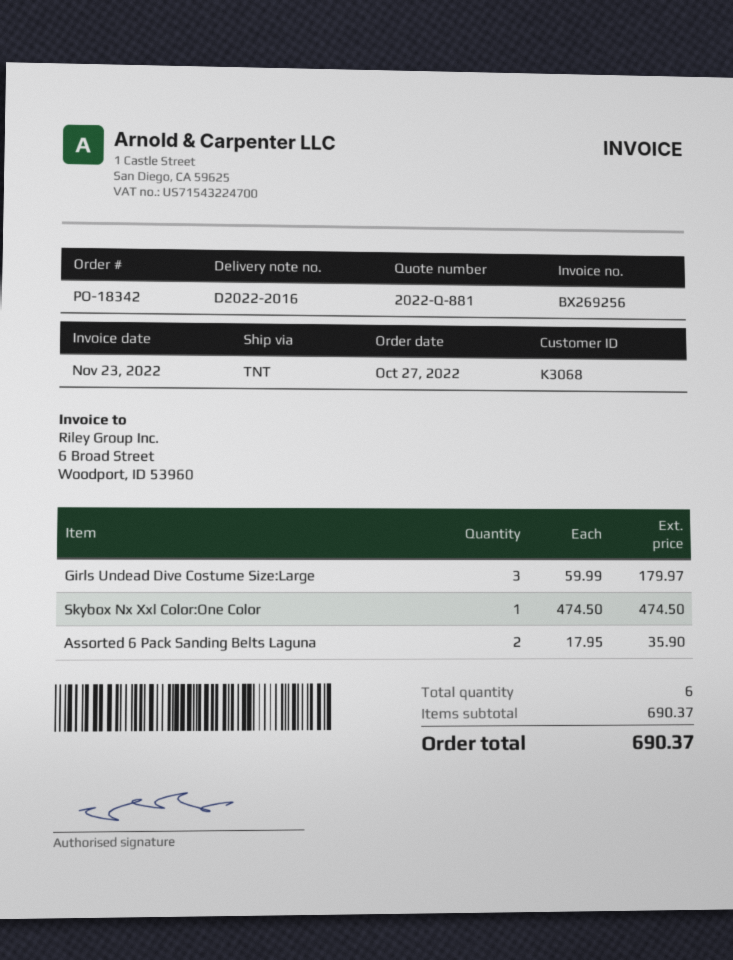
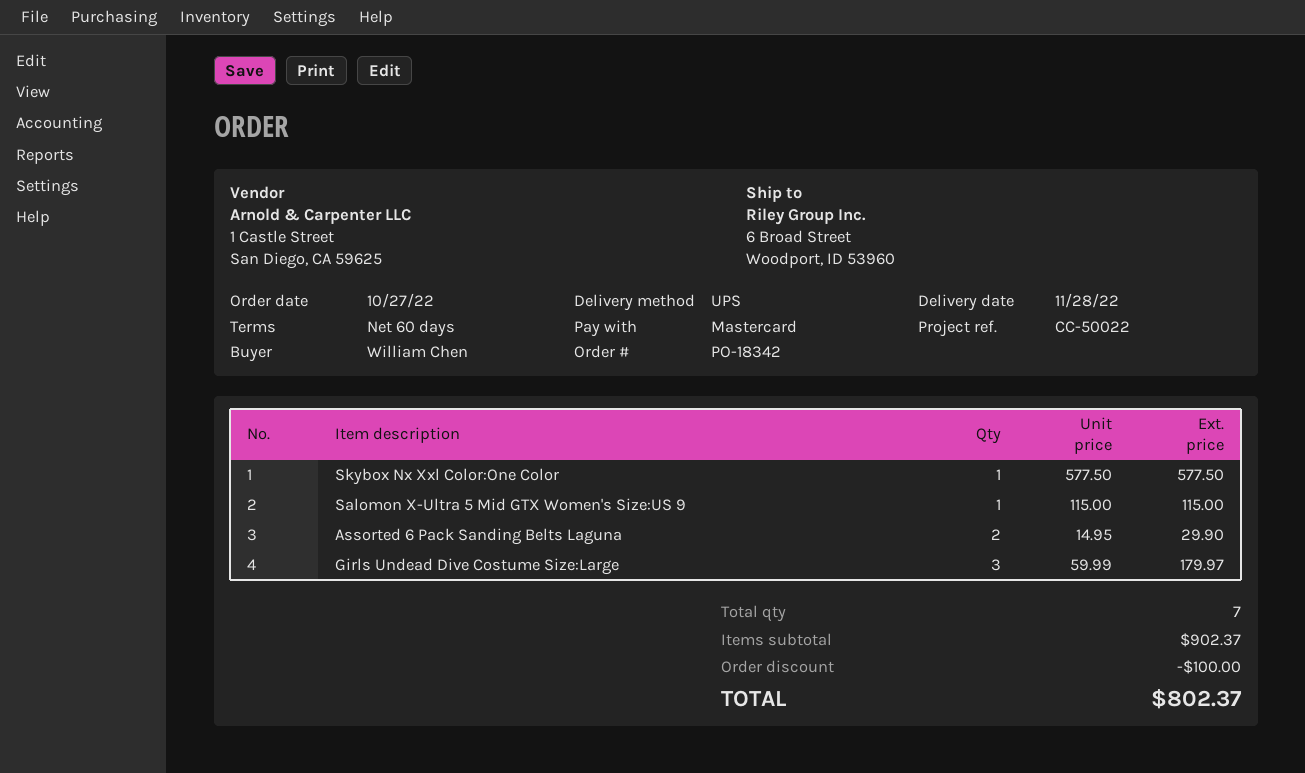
shipping method: TNT -> UPS
Skybox Nx Xxl Color:One Color: 1 x 474.50 = 474.50 -> 1 x 577.50 = 577.50
Assorted 6 Pack Sanding Belts Laguna: 2 x 17.95 = 35.90 -> 2 x 14.95 = 29.90
Salomon X-Ultra 5 Mid GTX Women's Size:US 9: none -> 1 x 115.00 = 115.00
total quantity: 6 -> 7
subtotal: 690.37 -> 902.37
discount: none -> 100.00
total: 690.37 -> 802.37

